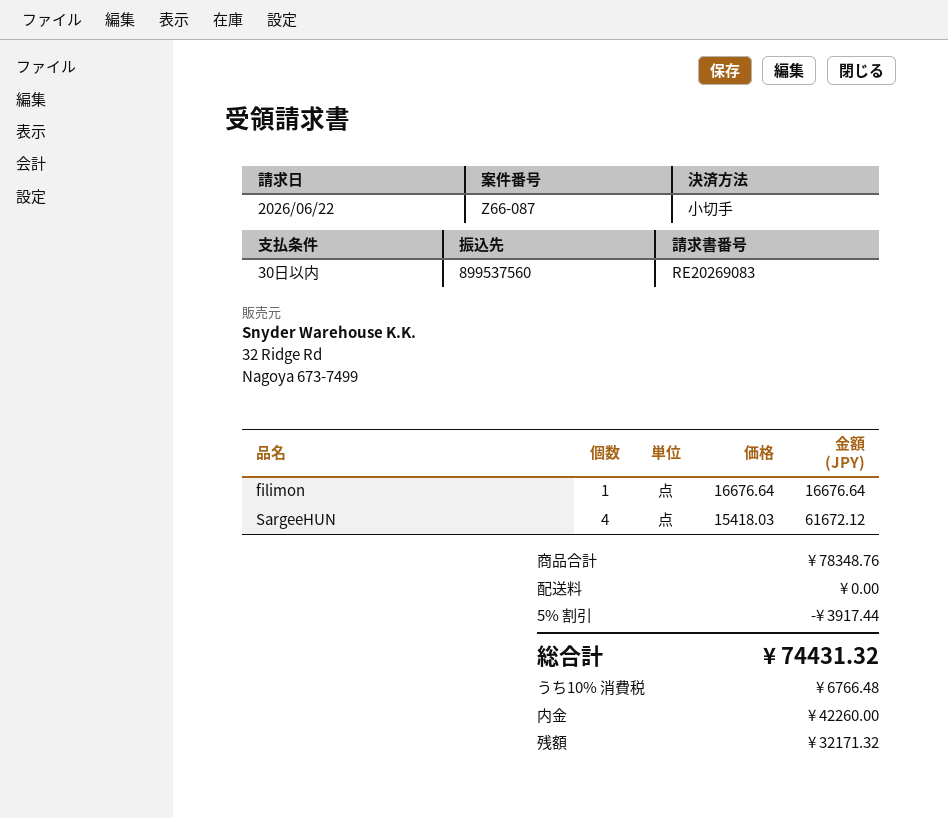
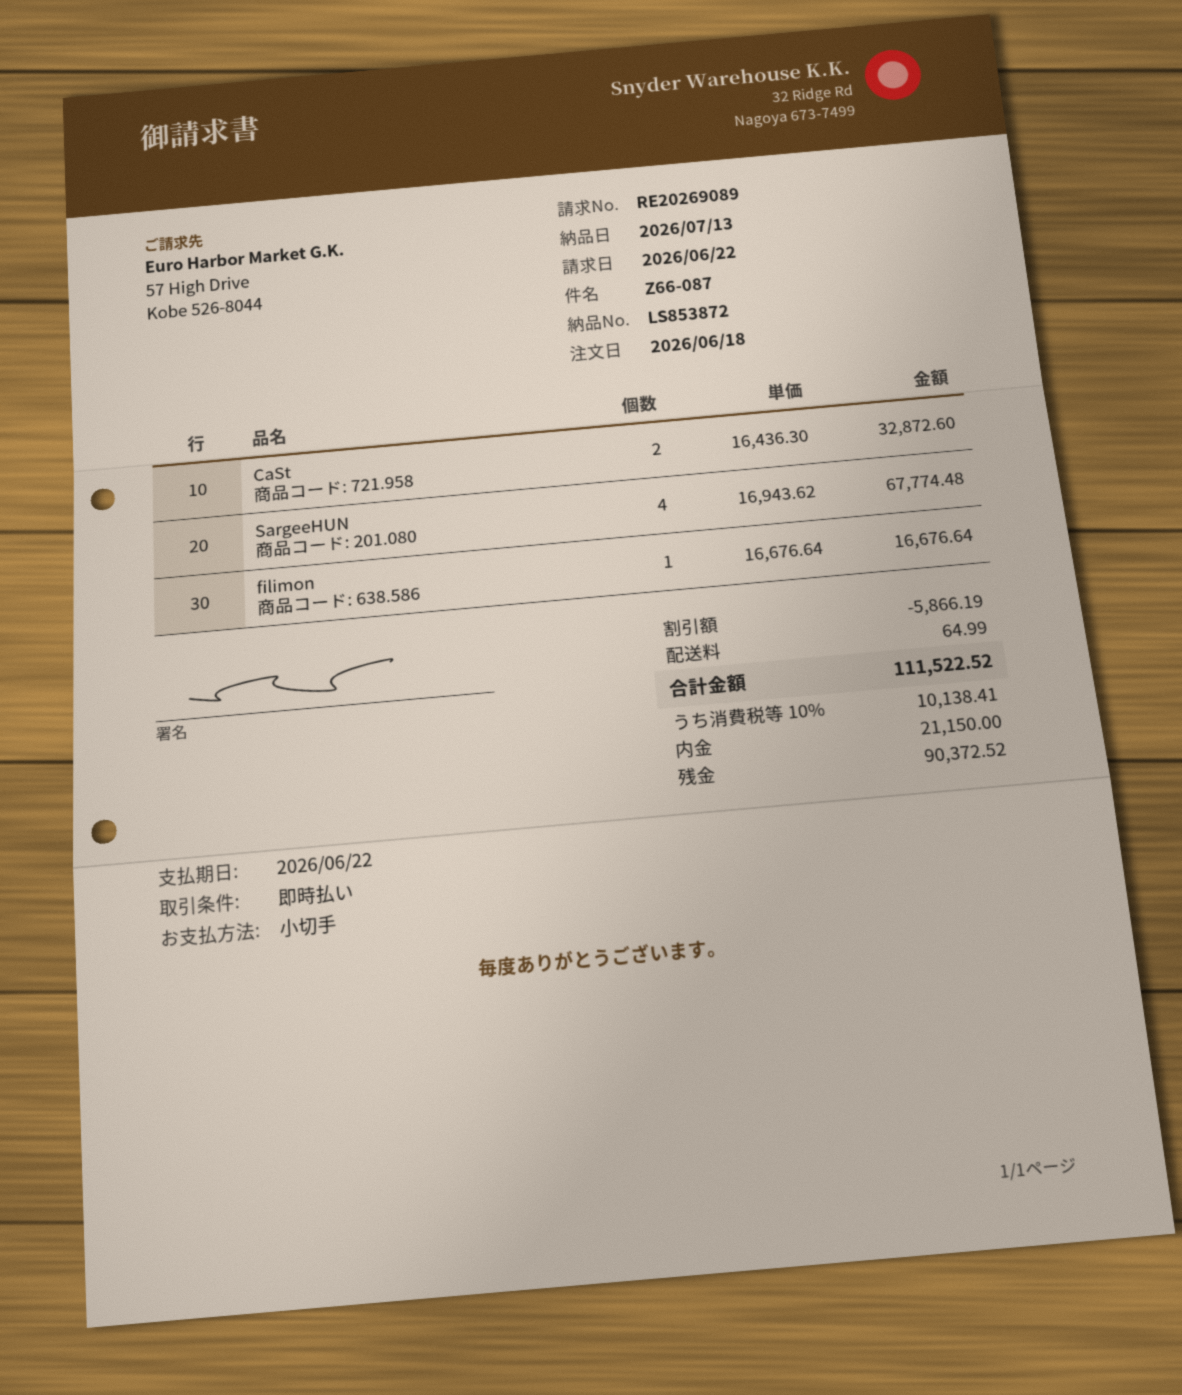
invoice number: RE20269083 -> RE20269089
payment terms: 30 days -> on receipt
SargeeHUN: 4 x 15418.03 = 61672.12 -> 4 x 16943.62 = 67774.48
CaSt: none -> 2 x 16436.30 = 32872.60
discount: 3917.44 -> 5866.19
shipping: 0.00 -> 64.99
tax: 10% = 6766.48 -> 10% = 10138.41
total: 74431.32 -> 111522.52
deposit: 42260.00 -> 21150.00
balance: 32171.32 -> 90372.52

